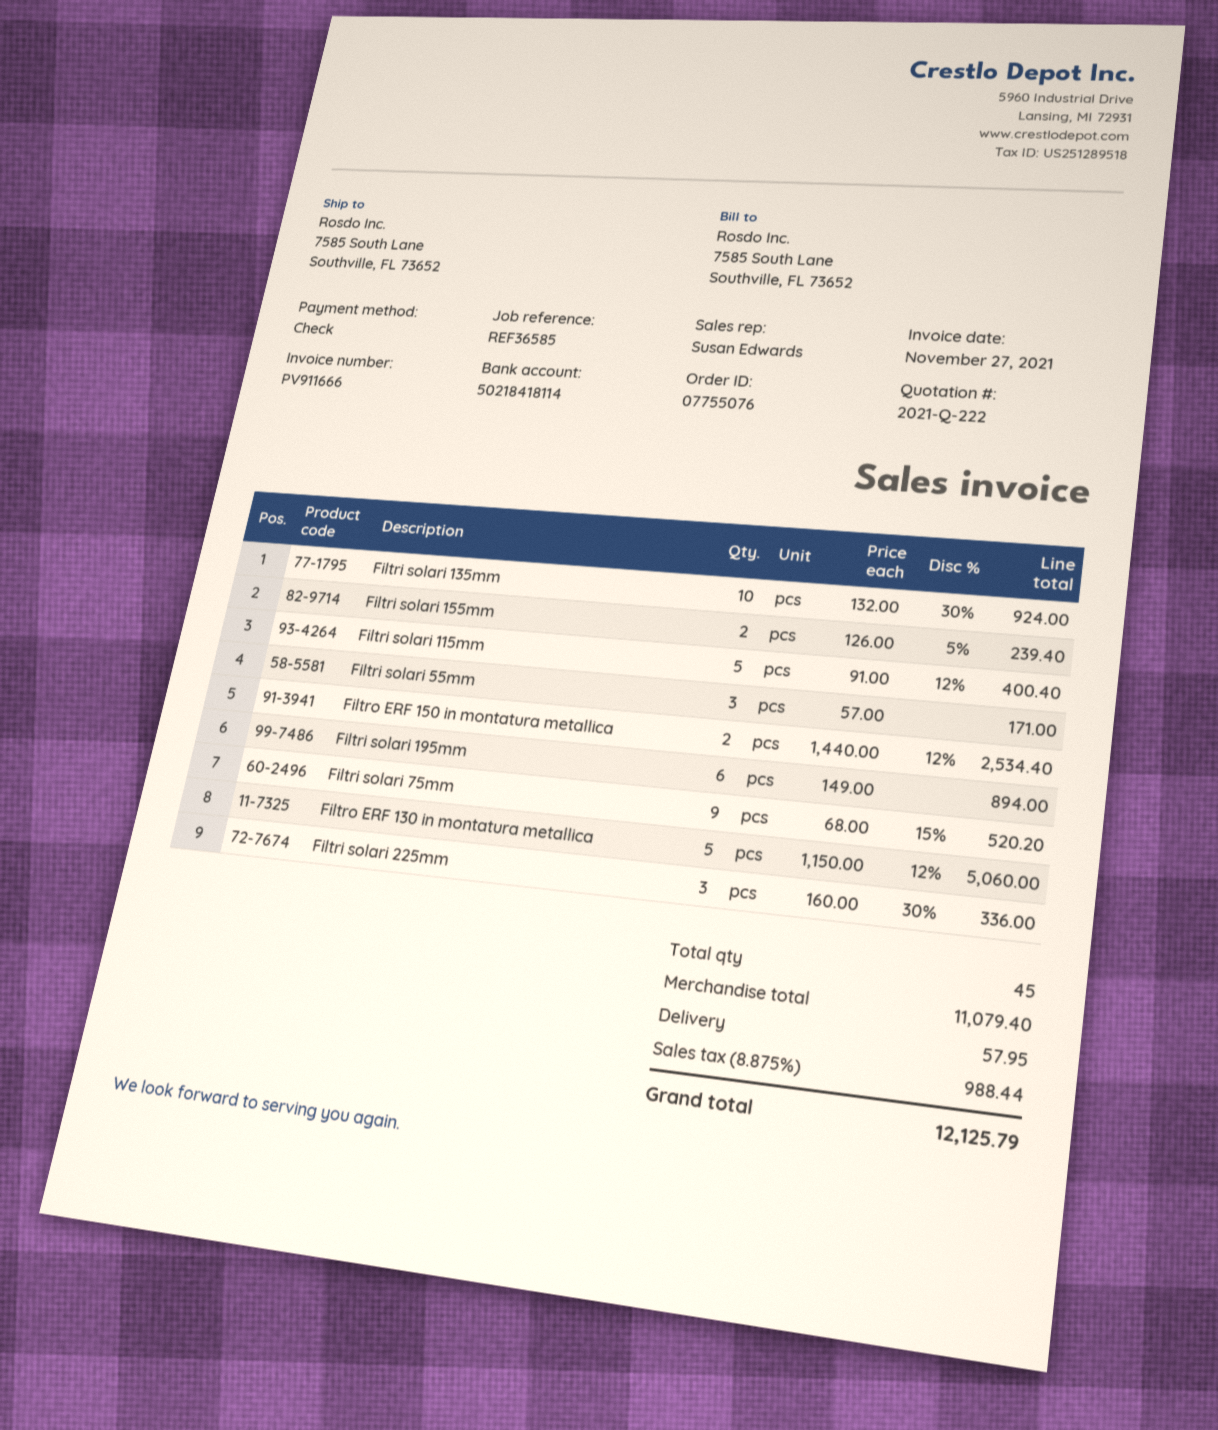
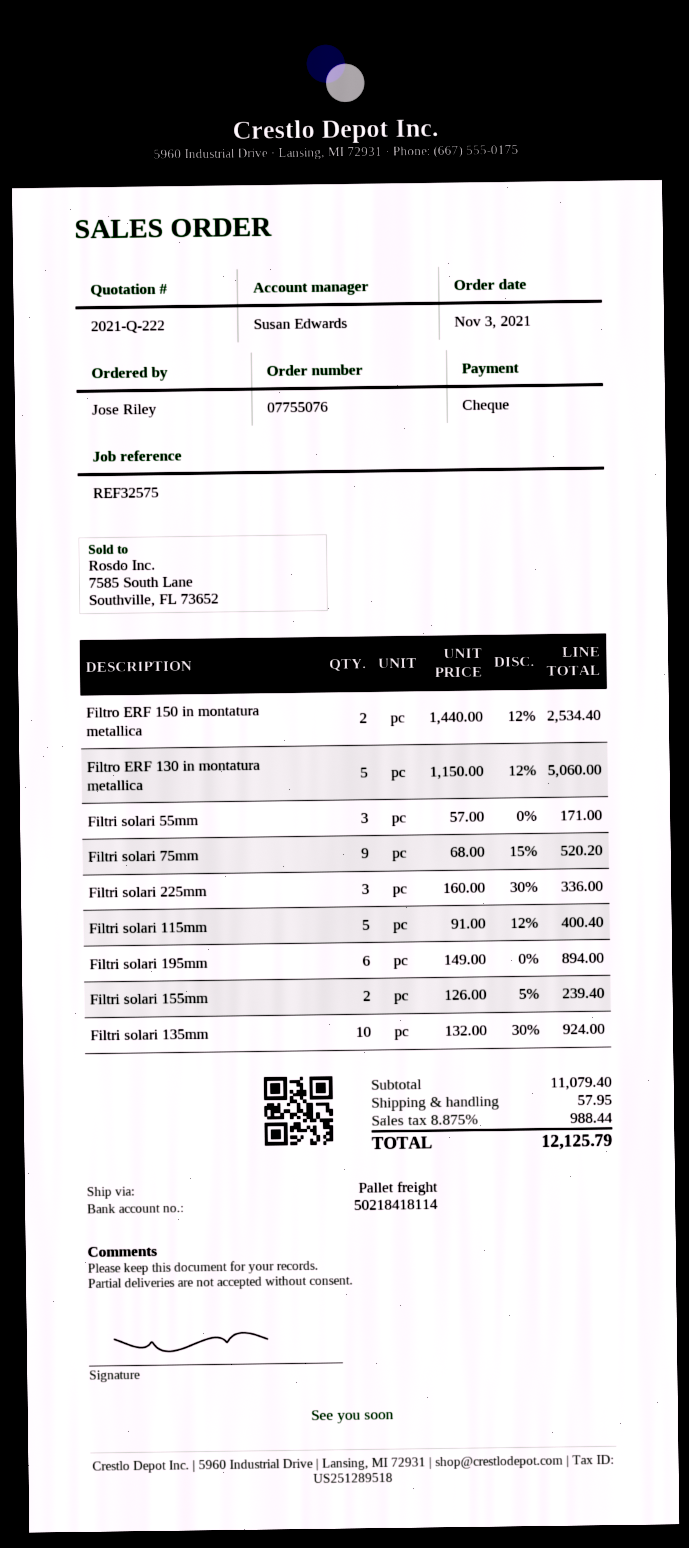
reference: REF36585 -> REF32575

